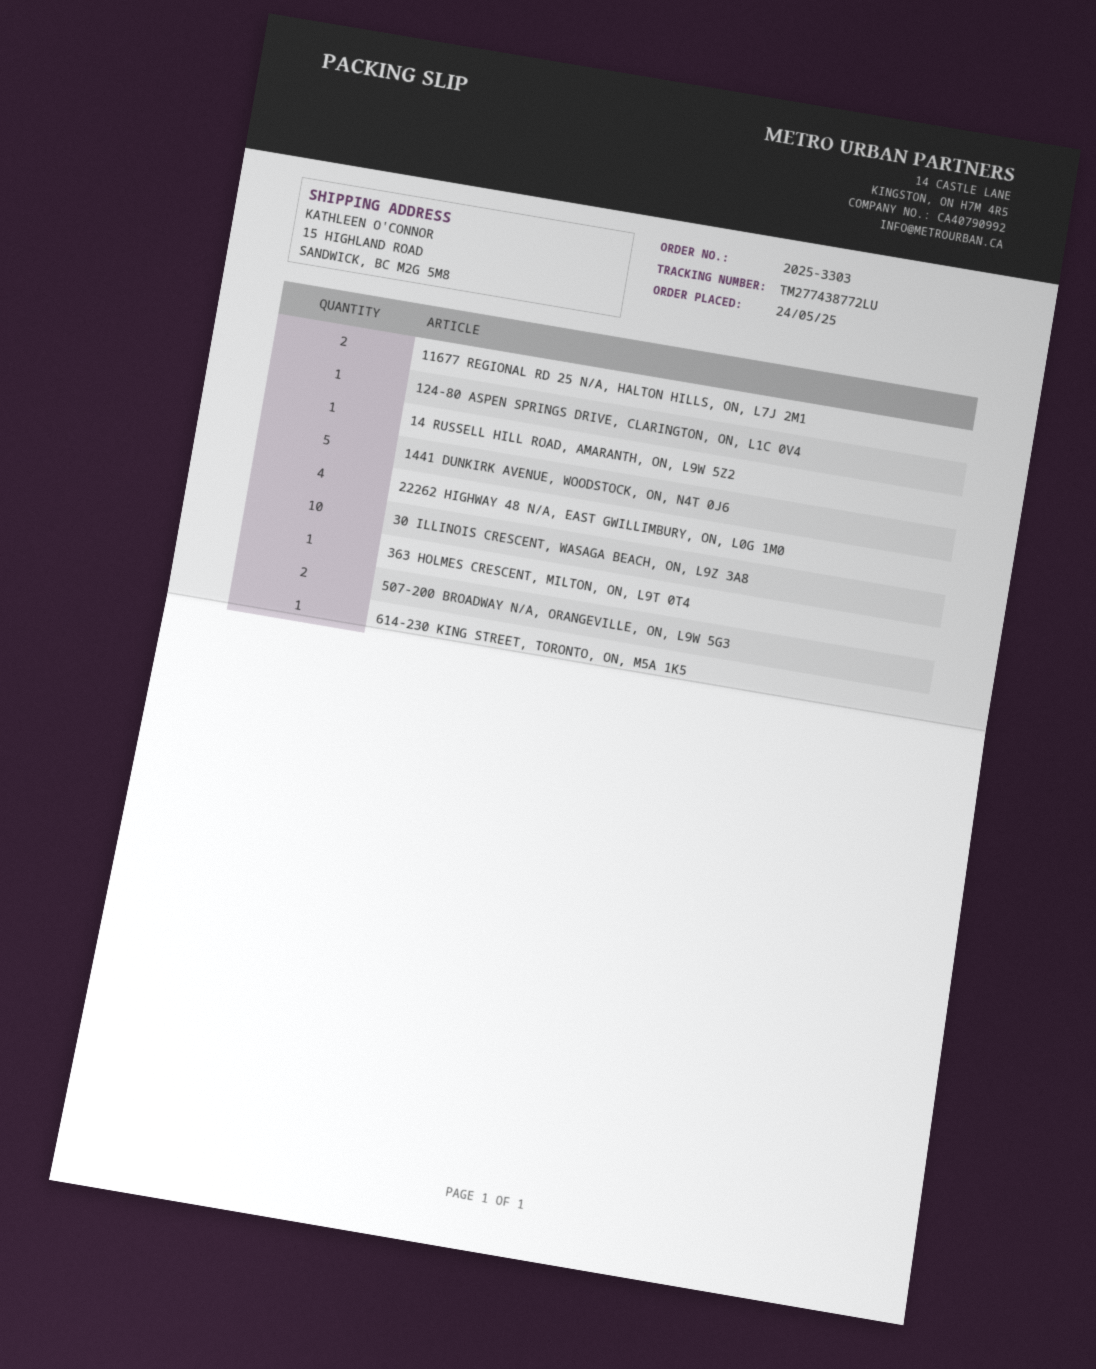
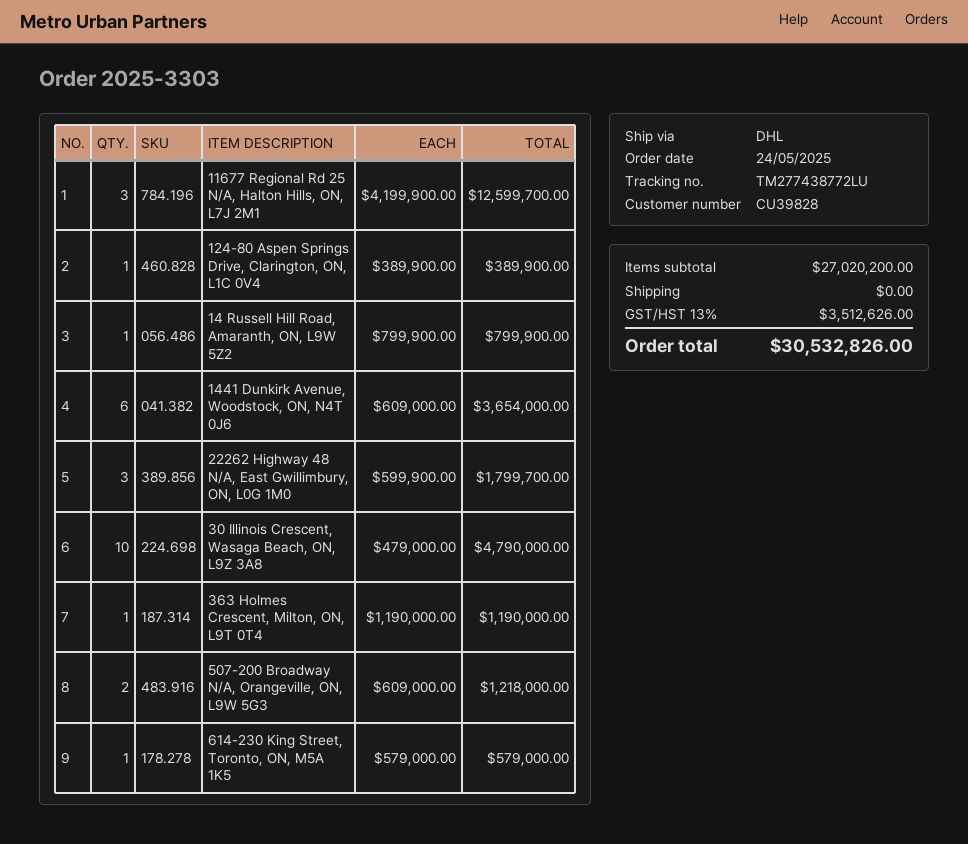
11677 REGIONAL RD 25 N/A, HALTON HILLS, ON, L7J 2M1: 2 -> 3
1441 DUNKIRK AVENUE, WOODSTOCK, ON, N4T 0J6: 5 -> 6
22262 HIGHWAY 48 N/A, EAST GWILLIMBURY, ON, L0G 1M0: 4 -> 3

